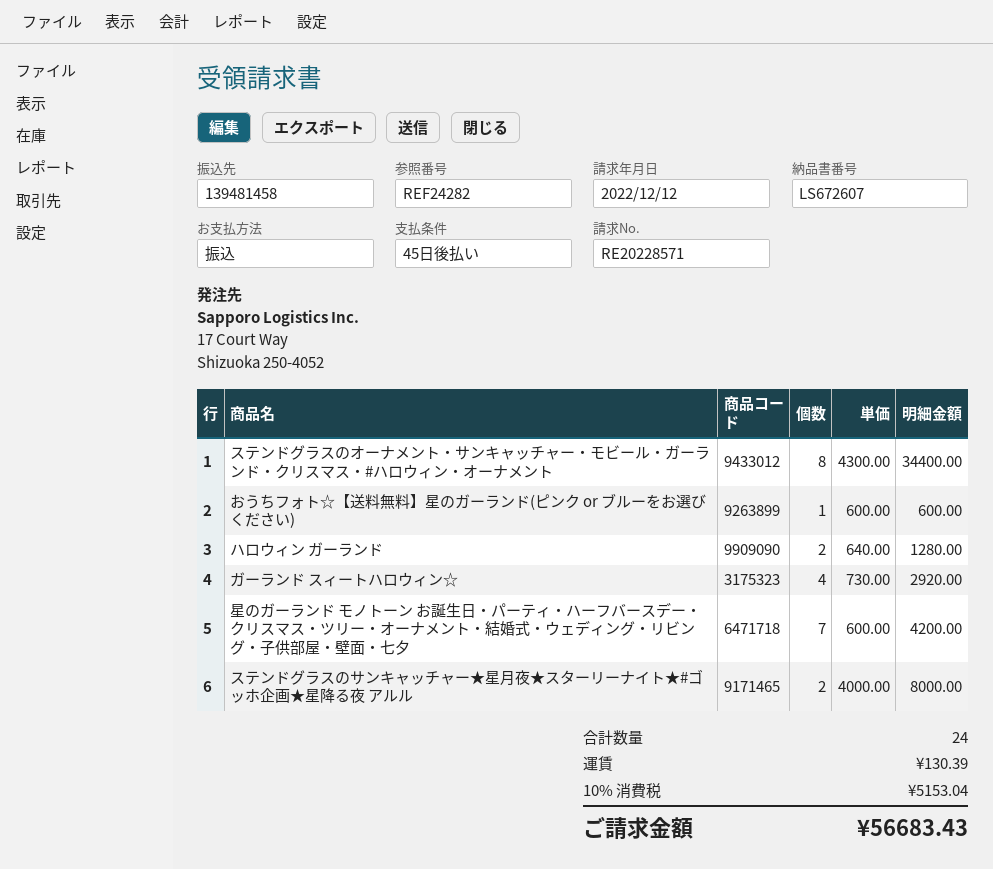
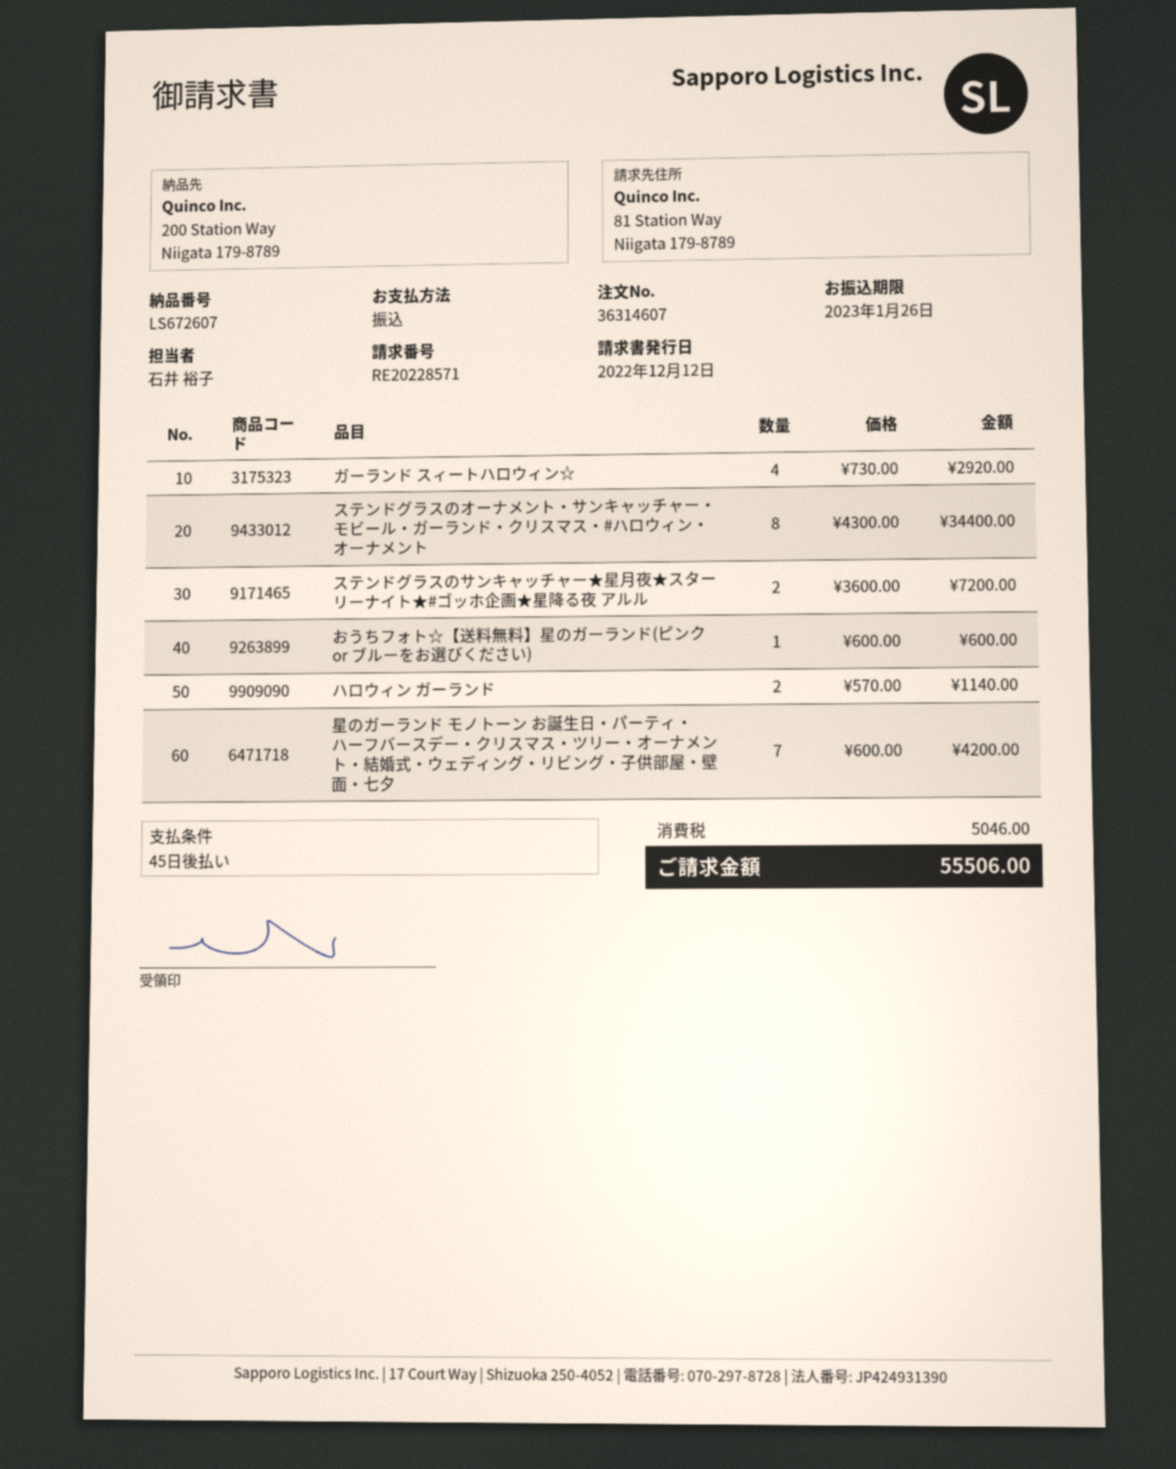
ハロウィン ガーランド: 2 x 640.00 = 1280.00 -> 2 x 570.00 = 1140.00
ステンドグラスのサンキャッチャー★星月夜★スターリーナイト★#ゴッホ企画★星降る夜 アルル: 2 x 4000.00 = 8000.00 -> 2 x 3600.00 = 7200.00
shipping: 130.39 -> none
tax: 5153.04 -> 5046.00
total: 56683.43 -> 55506.00

